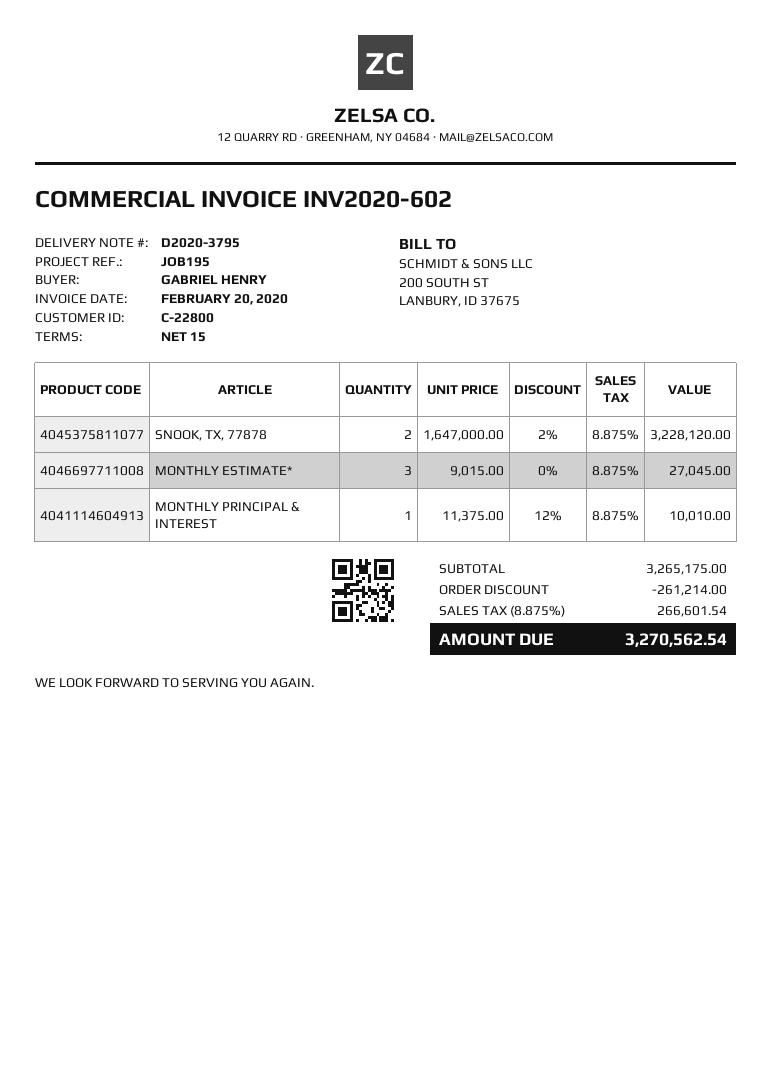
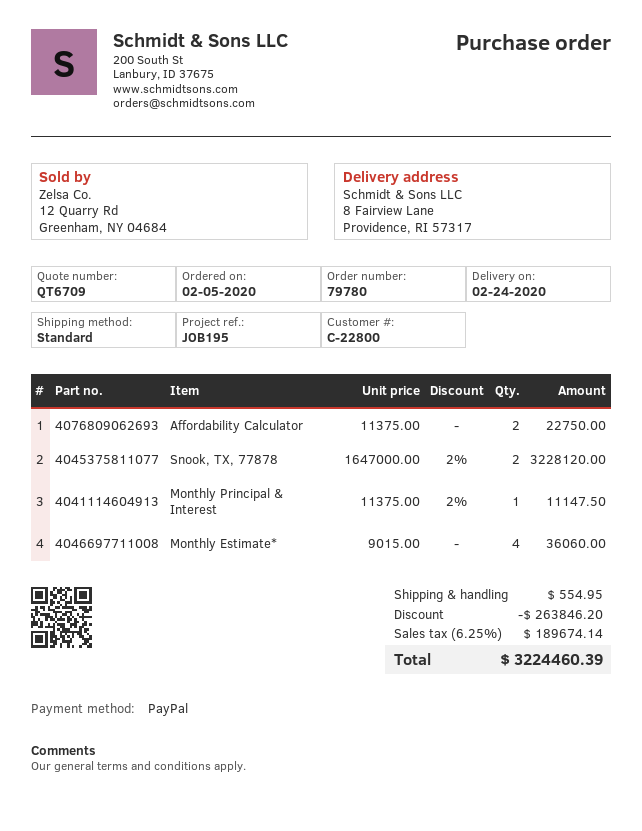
MONTHLY ESTIMATE*: 3 x 9015.00 = 27045.00 -> 4 x 9015.00 = 36060.00
MONTHLY PRINCIPAL & INTEREST: 1 x 11375.00 - 12% = 10010.00 -> 1 x 11375.00 - 2% = 11147.50
Affordability Calculator: none -> 2 x 11375.00 = 22750.00
discount: 261214.00 -> 263846.20
shipping: none -> 554.95
tax: 8.875% = 266601.54 -> 6.25% = 189674.14
total: 3270562.54 -> 3224460.39

